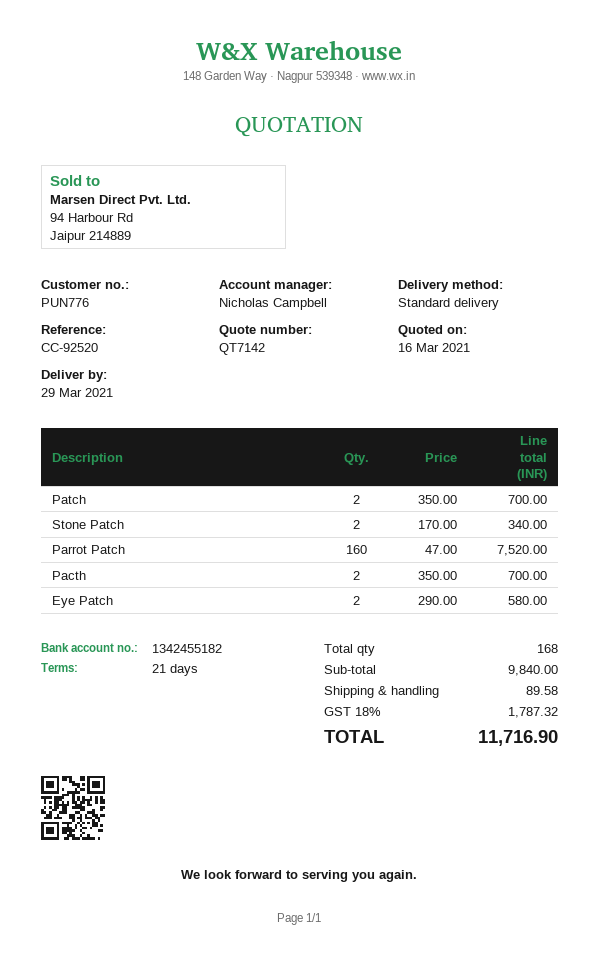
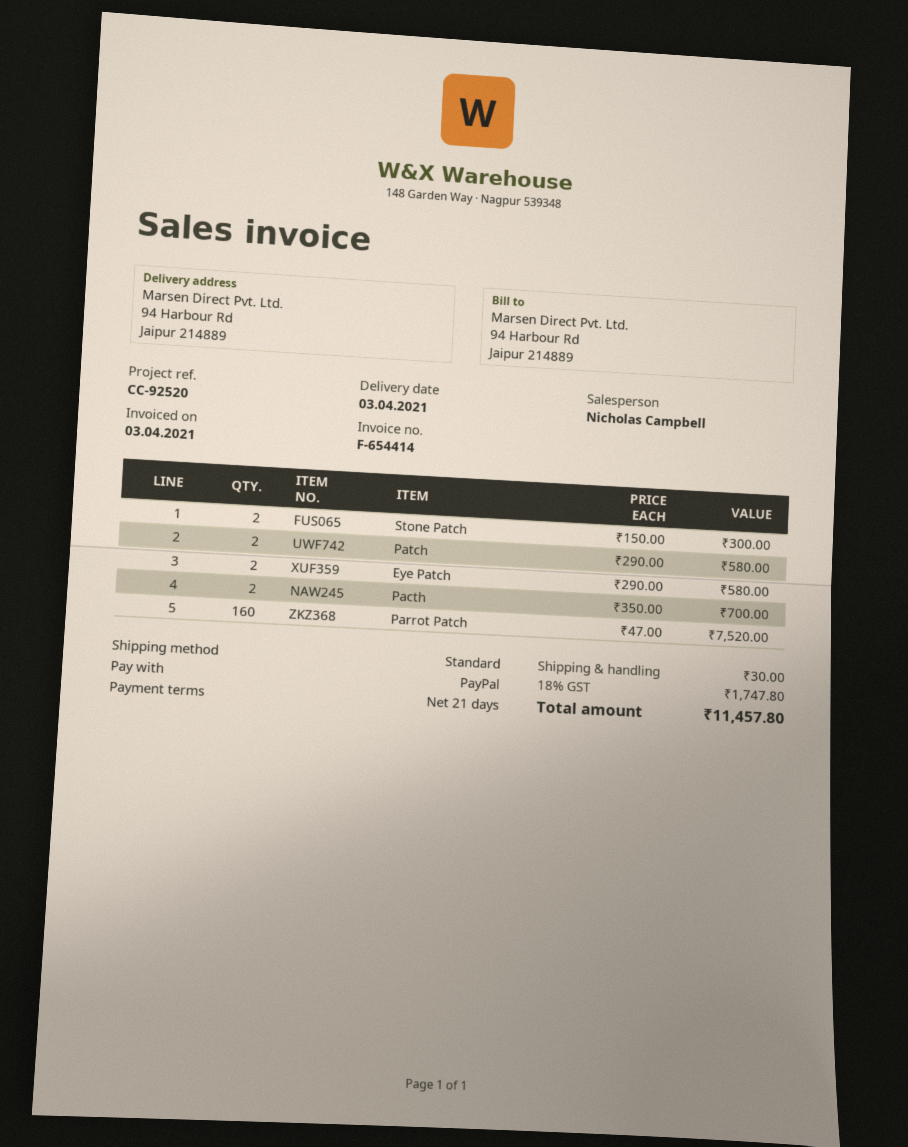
delivery date: 2021-03-29 -> 2021-04-03
Patch: 2 x 350.00 = 700.00 -> 2 x 290.00 = 580.00
Stone Patch: 2 x 170.00 = 340.00 -> 2 x 150.00 = 300.00
shipping: 89.58 -> 30.00
tax: 18% = 1787.32 -> 18% = 1747.80
total: 11716.90 -> 11457.80

